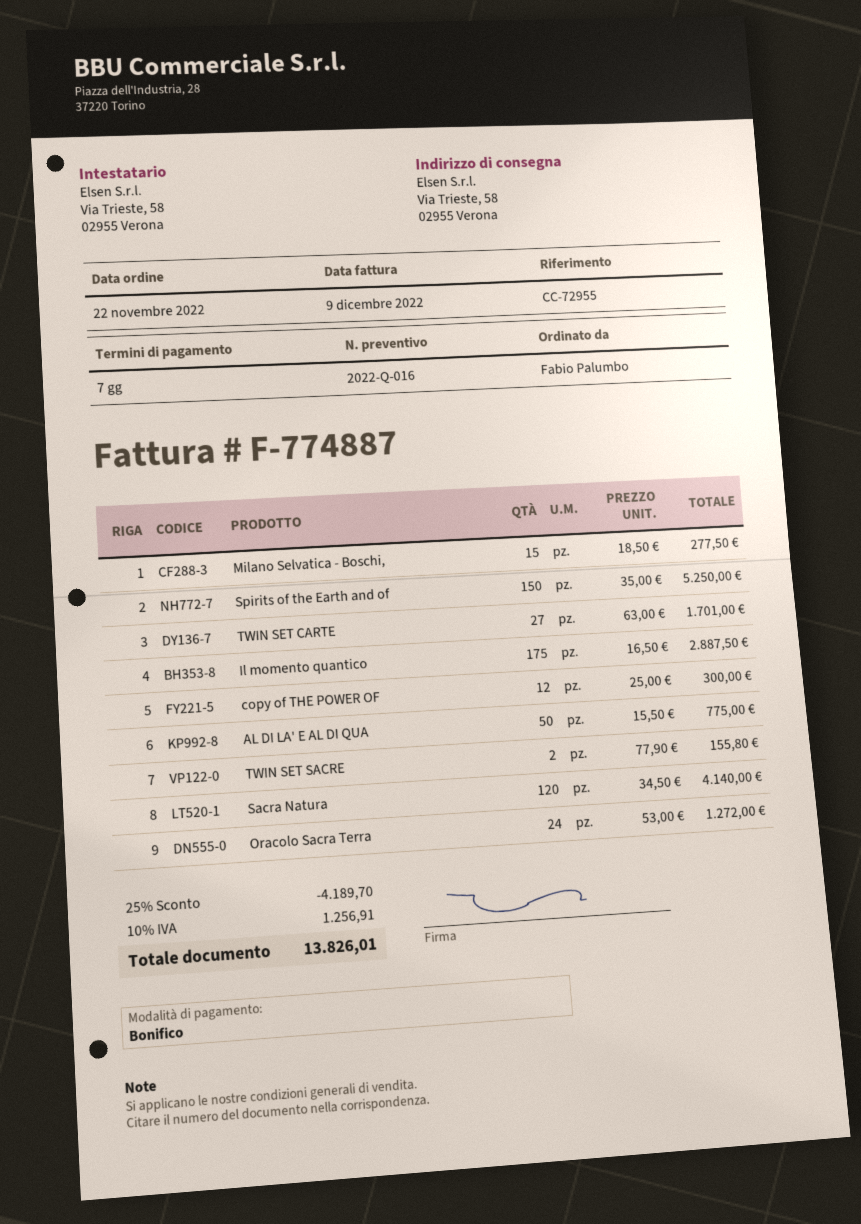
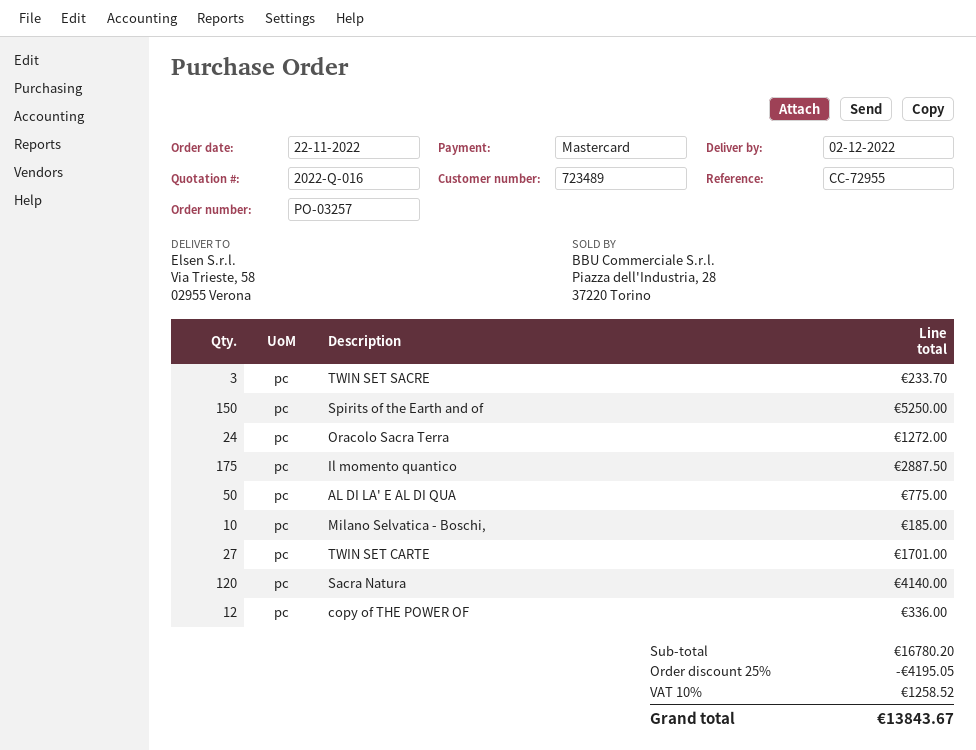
payment method: bank transfer -> Mastercard
Milano Selvatica - Boschi,: 15 for 277.50 -> 10 for 185.00
copy of THE POWER OF: 12 for 300.00 -> 12 for 336.00
TWIN SET SACRE: 2 for 155.80 -> 3 for 233.70
discount: 25% = 4189.70 -> 25% = 4195.05
tax: 10% = 1256.91 -> 10% = 1258.52
total: 13826.01 -> 13843.67

